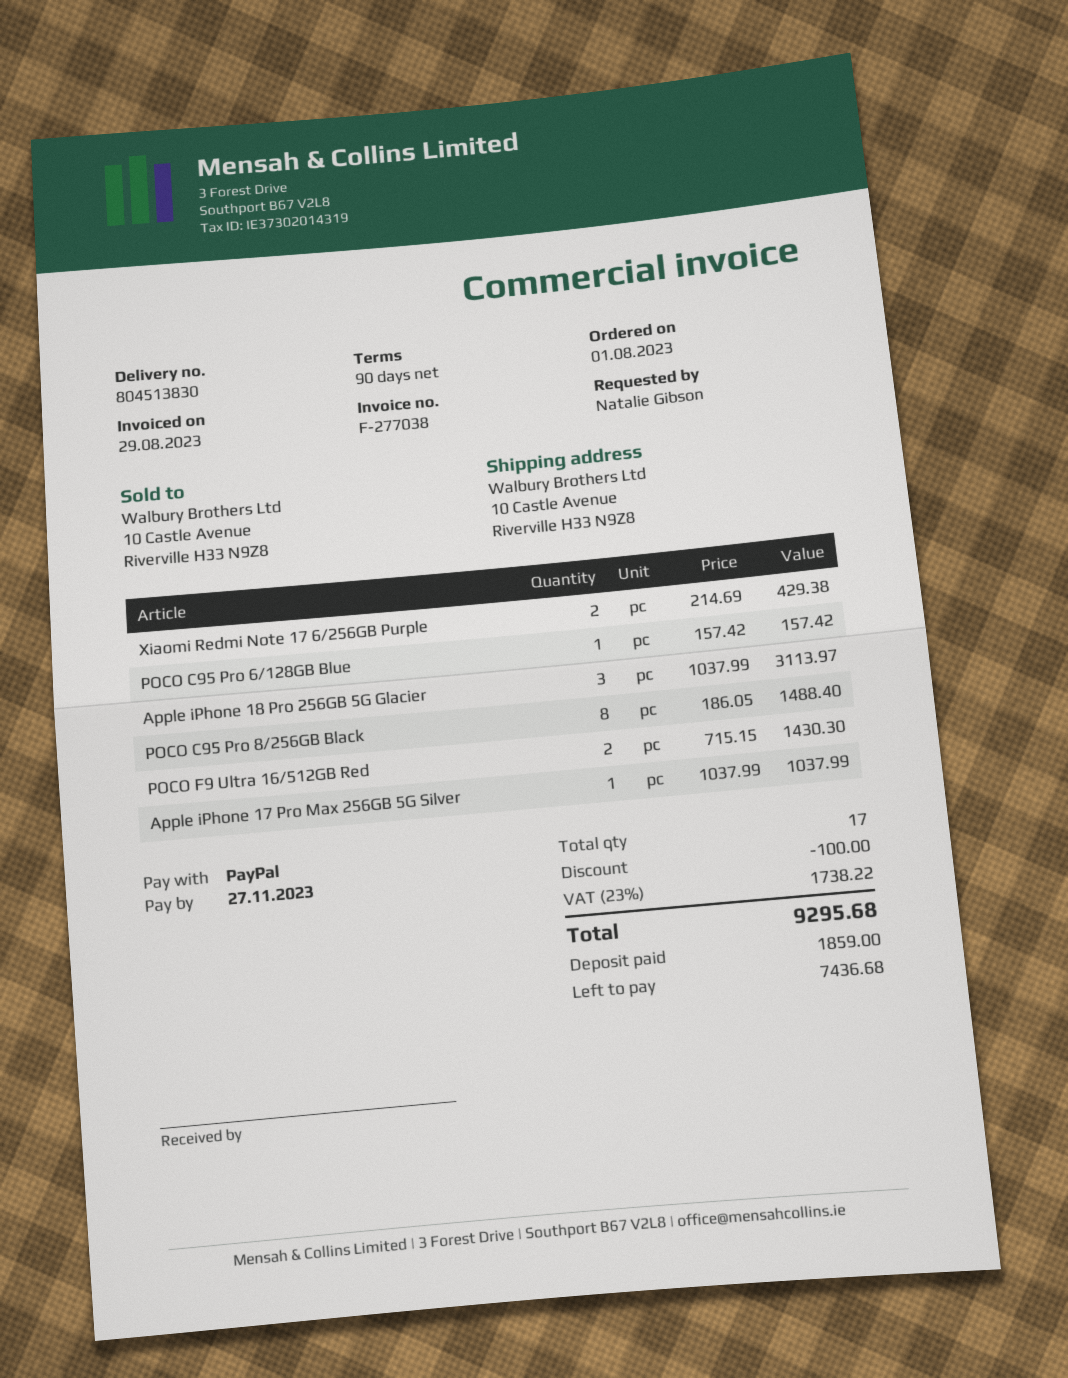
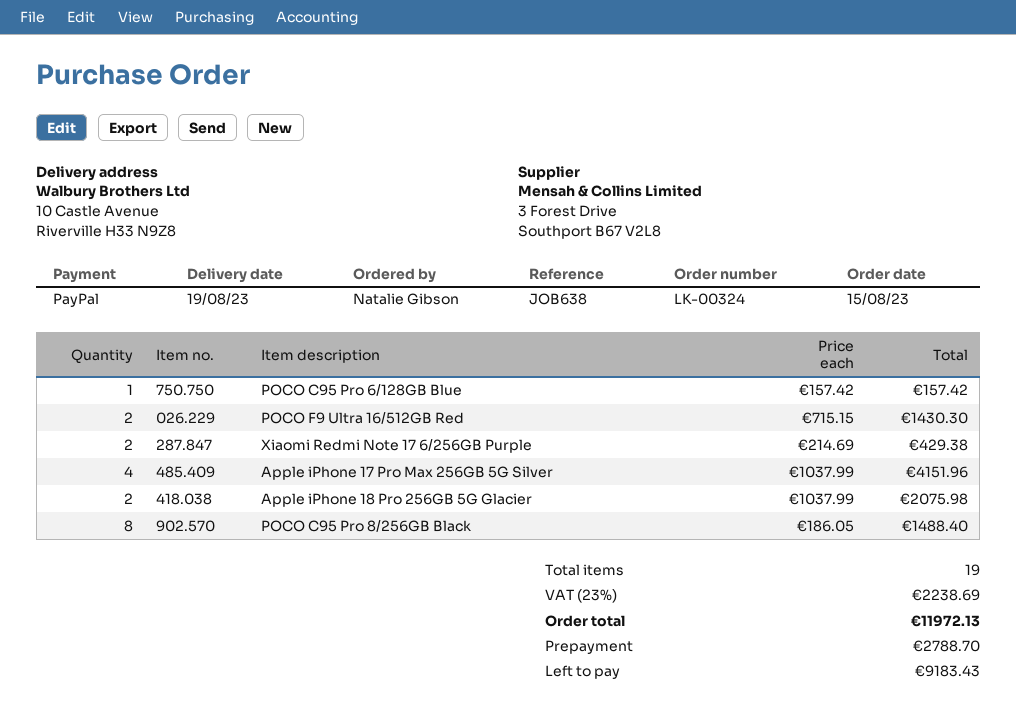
order date: 2023-08-01 -> 2023-08-15
Apple iPhone 18 Pro 256GB 5G Glacier: 3 x 1037.99 = 3113.97 -> 2 x 1037.99 = 2075.98
Apple iPhone 17 Pro Max 256GB 5G Silver: 1 x 1037.99 = 1037.99 -> 4 x 1037.99 = 4151.96
total quantity: 17 -> 19
discount: 100.00 -> none
tax: 23% = 1738.22 -> 23% = 2238.69
total: 9295.68 -> 11972.13
deposit: 1859.00 -> 2788.70
balance: 7436.68 -> 9183.43

